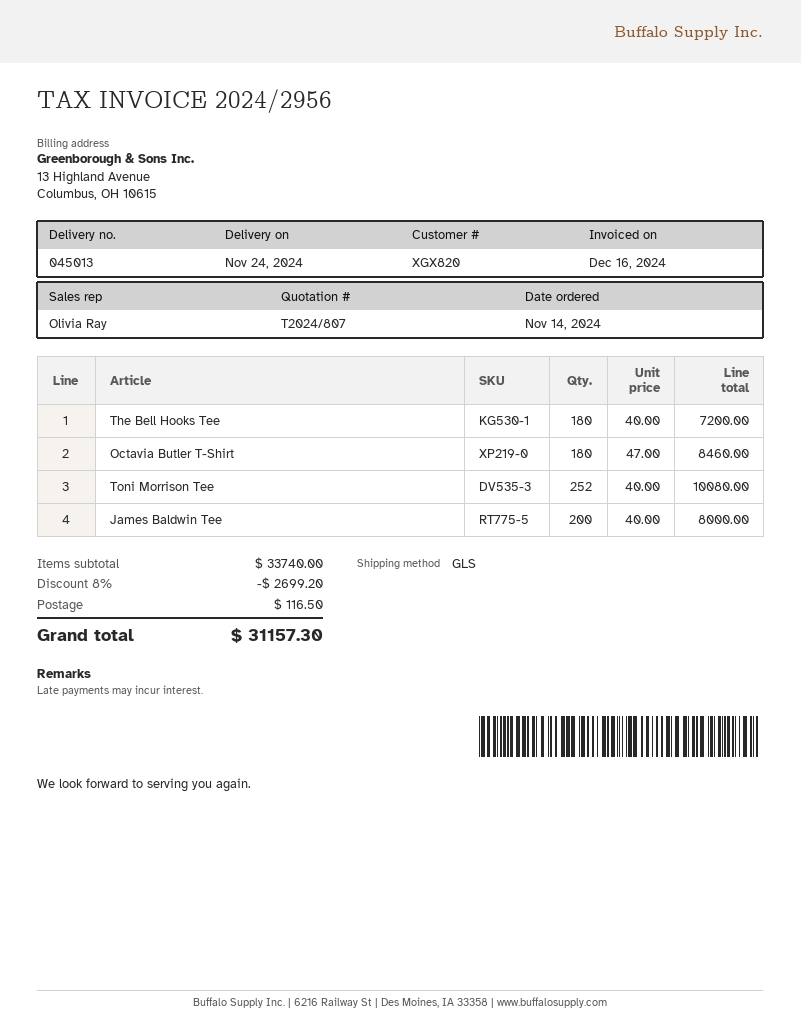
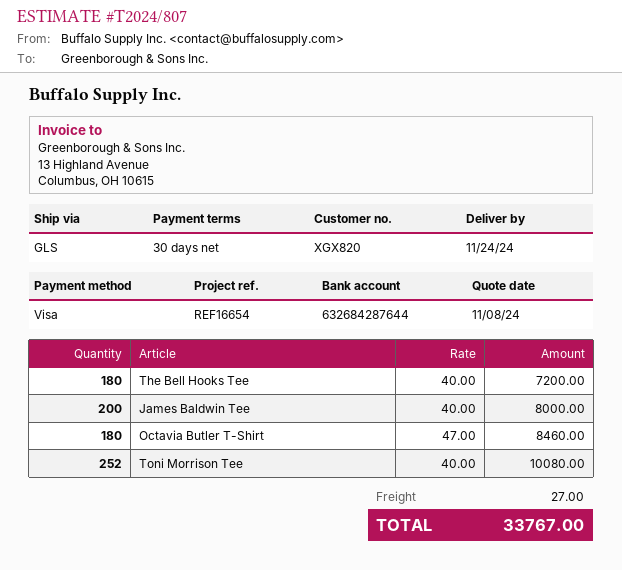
discount: 8% = 2699.20 -> none
shipping: 116.50 -> 27.00
total: 31157.30 -> 33767.00

